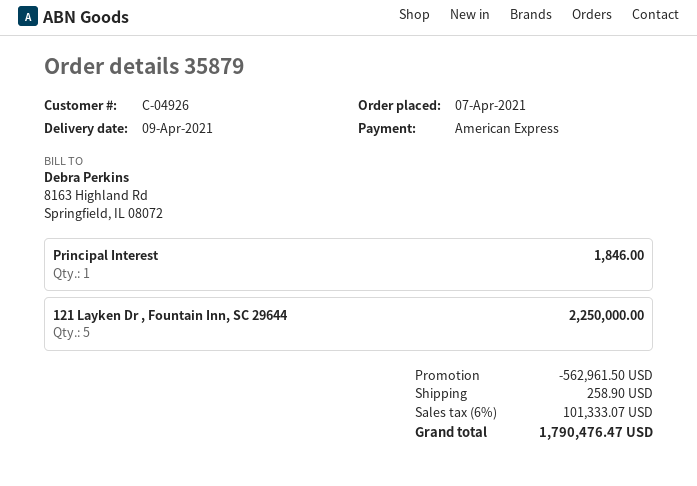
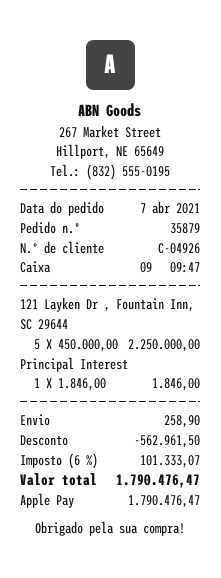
payment method: American Express -> Apple Pay

